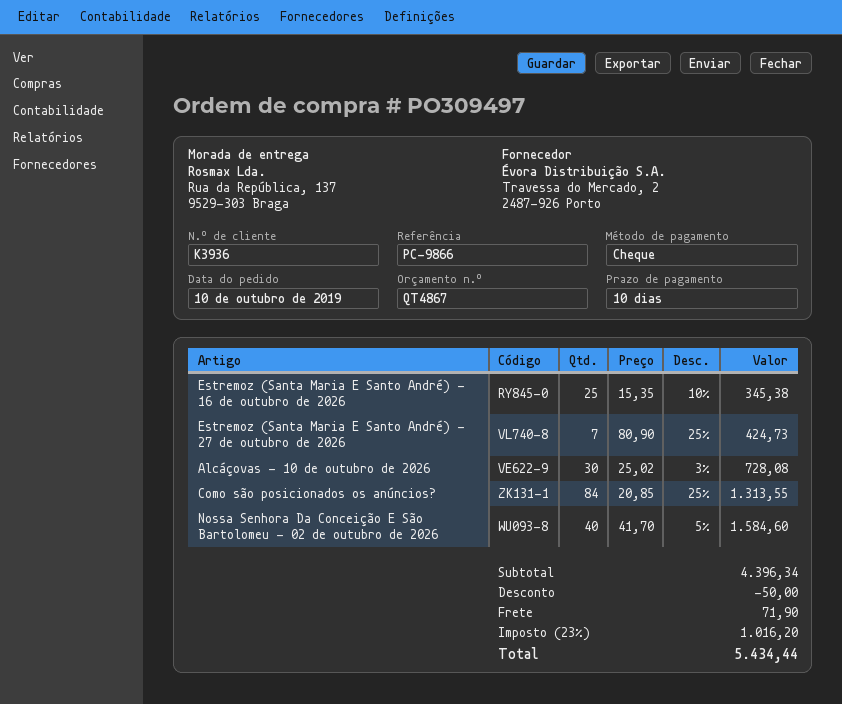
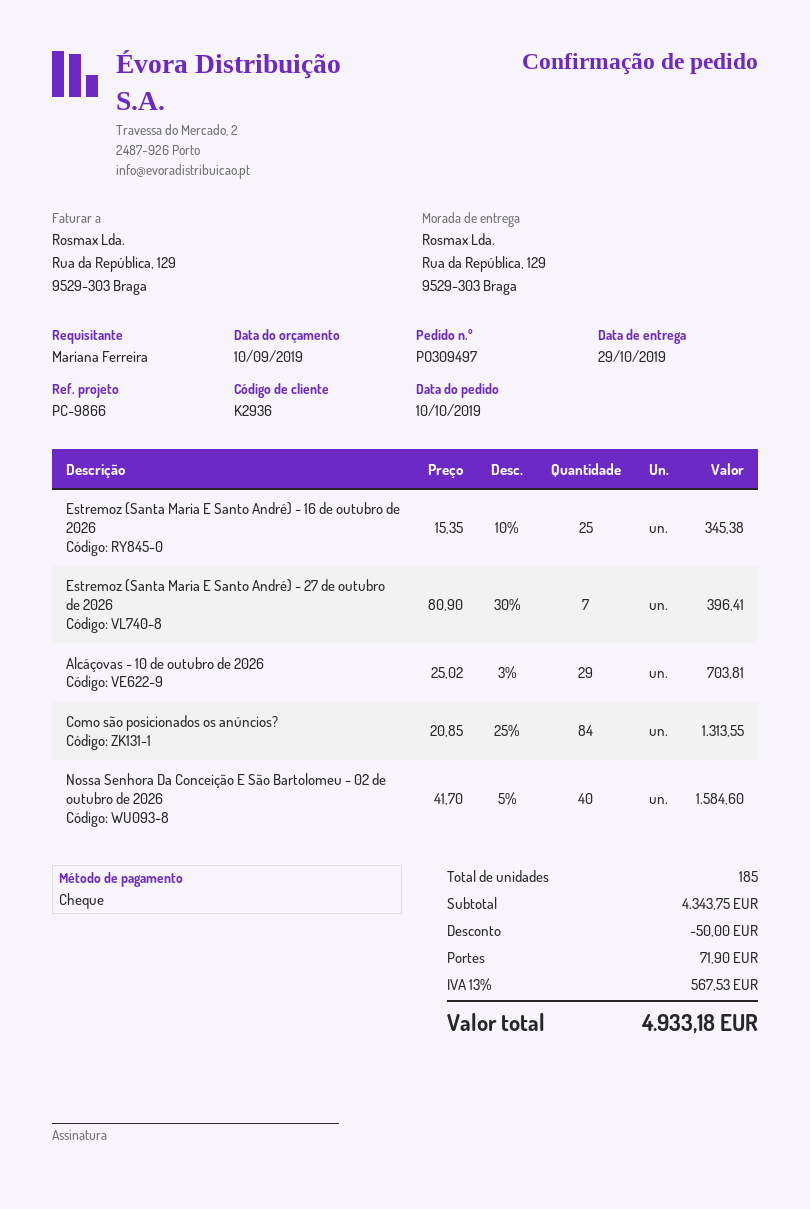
customer number: K3936 -> K2936
ship to: Rua da República, 137, 9529-303 Braga -> Rua da República, 129, 9529-303 Braga
Estremoz (Santa Maria E Santo André) - 27 de outubro de 2026: 7 x 80.90 - 25% = 424.73 -> 7 x 80.90 - 30% = 396.41
Alcáçovas - 10 de outubro de 2026: 30 x 25.02 - 3% = 728.08 -> 29 x 25.02 - 3% = 703.81
subtotal: 4396.34 -> 4343.75
tax: 23% = 1016.20 -> 13% = 567.53
total: 5434.44 -> 4933.18

